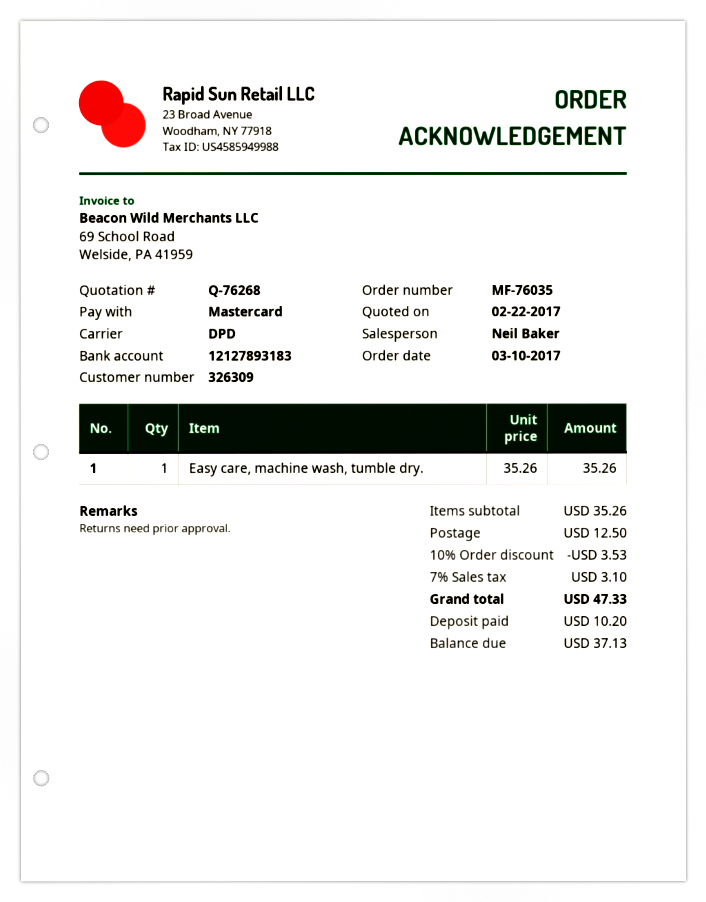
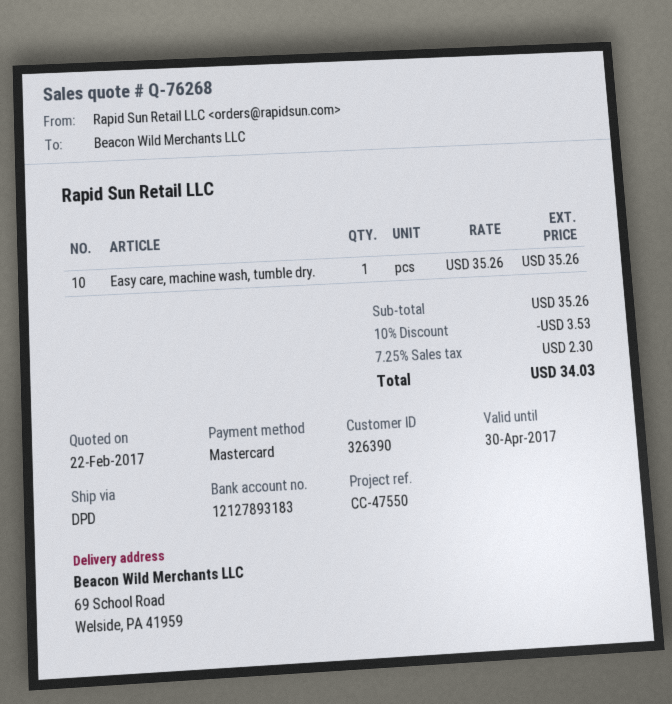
customer number: 326309 -> 326390
shipping: 12.50 -> none
tax: 7% = 3.10 -> 7.25% = 2.30
total: 47.33 -> 34.03

